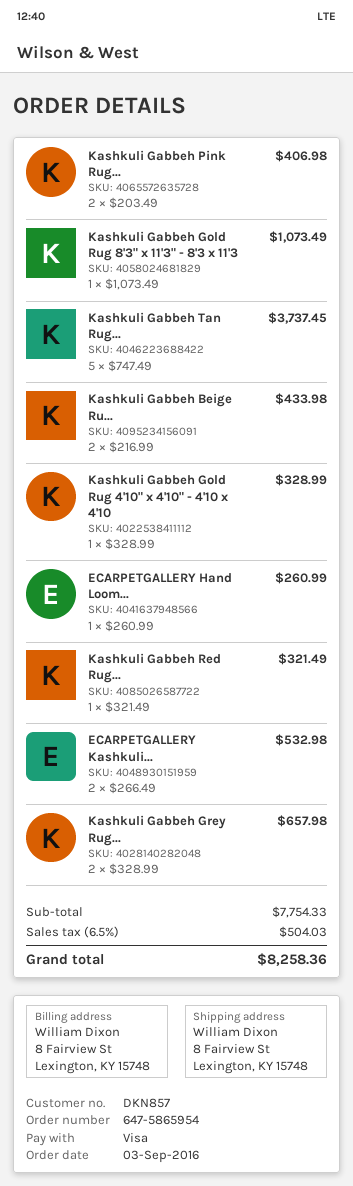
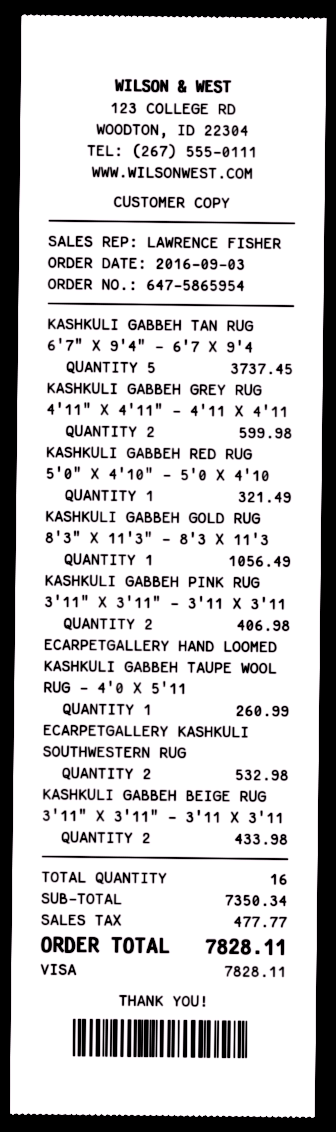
Kashkuli Gabbeh Gold Rug 8'3" x 11'3" - 8'3 x 11'3: 1 for 1073.49 -> 1 for 1056.49
Kashkuli Gabbeh Gold Rug 4'10" x 4'10" - 4'10 x 4'10: 1 for 328.99 -> none
Kashkuli Gabbeh Grey Rug...: 2 for 657.98 -> 2 for 599.98
subtotal: 7754.33 -> 7350.34
tax: 504.03 -> 477.77
total: 8258.36 -> 7828.11

